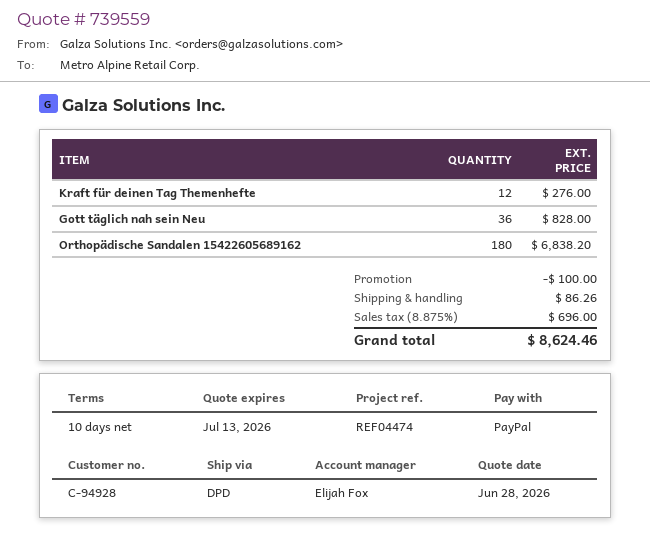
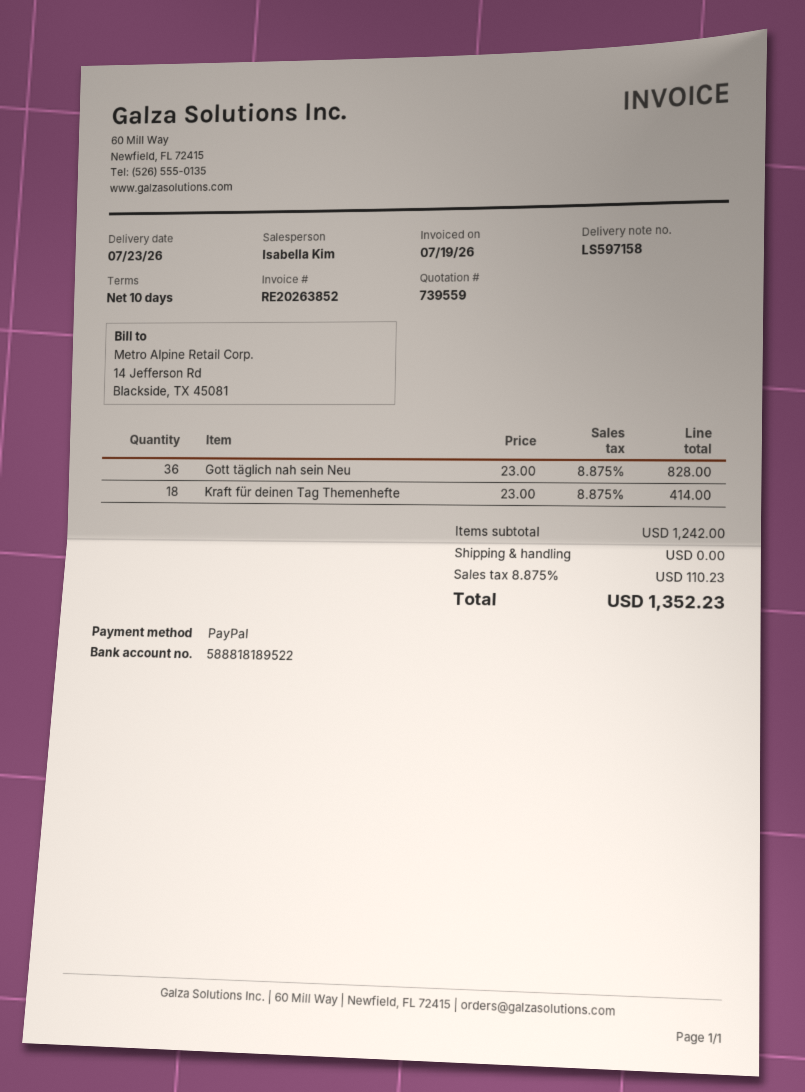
sales rep: Elijah Fox -> Isabella Kim
Kraft für deinen Tag Themenhefte: 12 for 276.00 -> 18 for 414.00
Orthopädische Sandalen 15422605689162: 180 for 6838.20 -> none
discount: 100.00 -> none
shipping: 86.26 -> 0.00
tax: 8.875% = 696.00 -> 8.875% = 110.23
total: 8624.46 -> 1352.23

